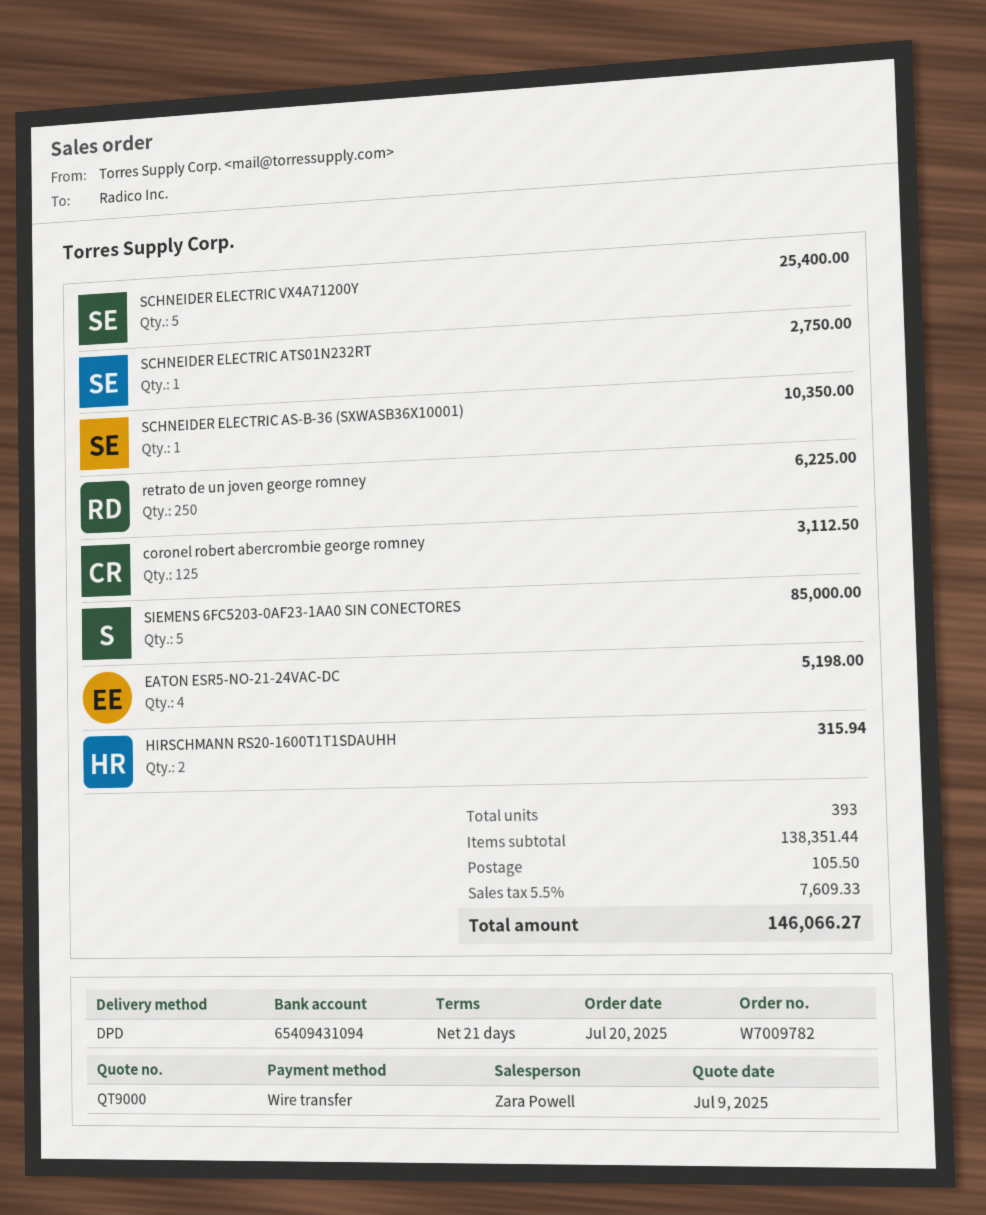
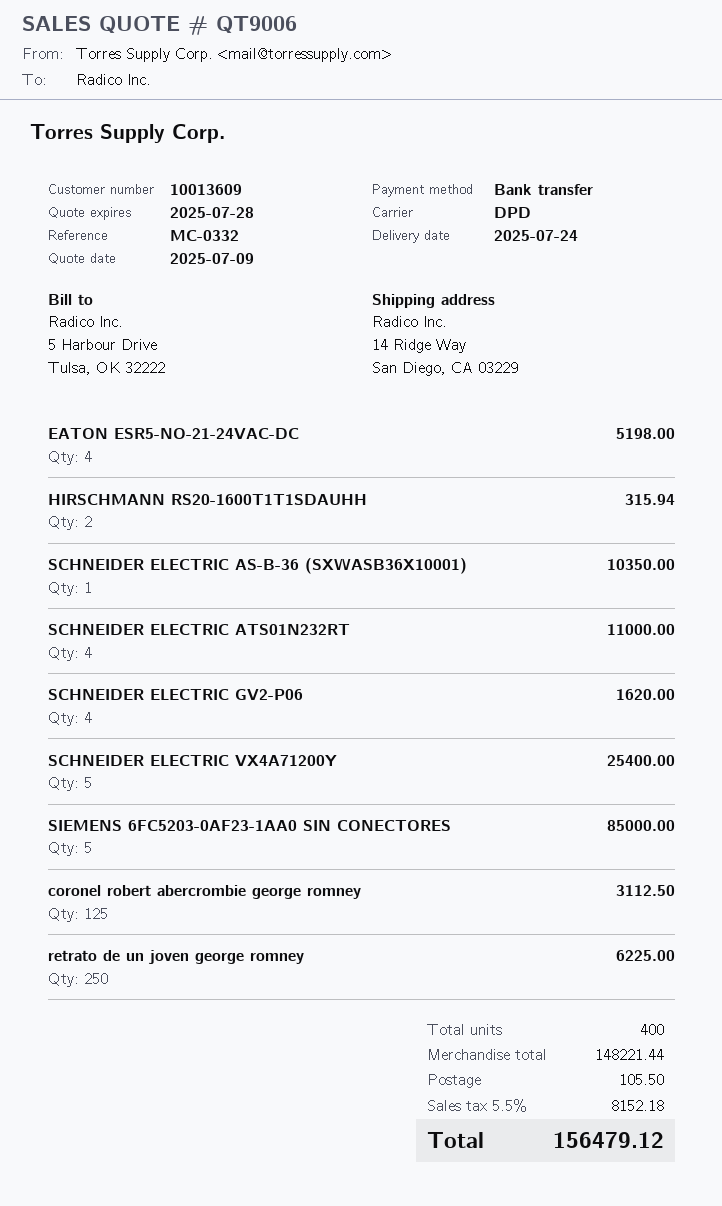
quote number: QT9000 -> QT9006
SCHNEIDER ELECTRIC ATS01N232RT: 1 for 2750.00 -> 4 for 11000.00
SCHNEIDER ELECTRIC GV2-P06: none -> 4 for 1620.00
total quantity: 393 -> 400
subtotal: 138351.44 -> 148221.44
tax: 5.5% = 7609.33 -> 5.5% = 8152.18
total: 146066.27 -> 156479.12

